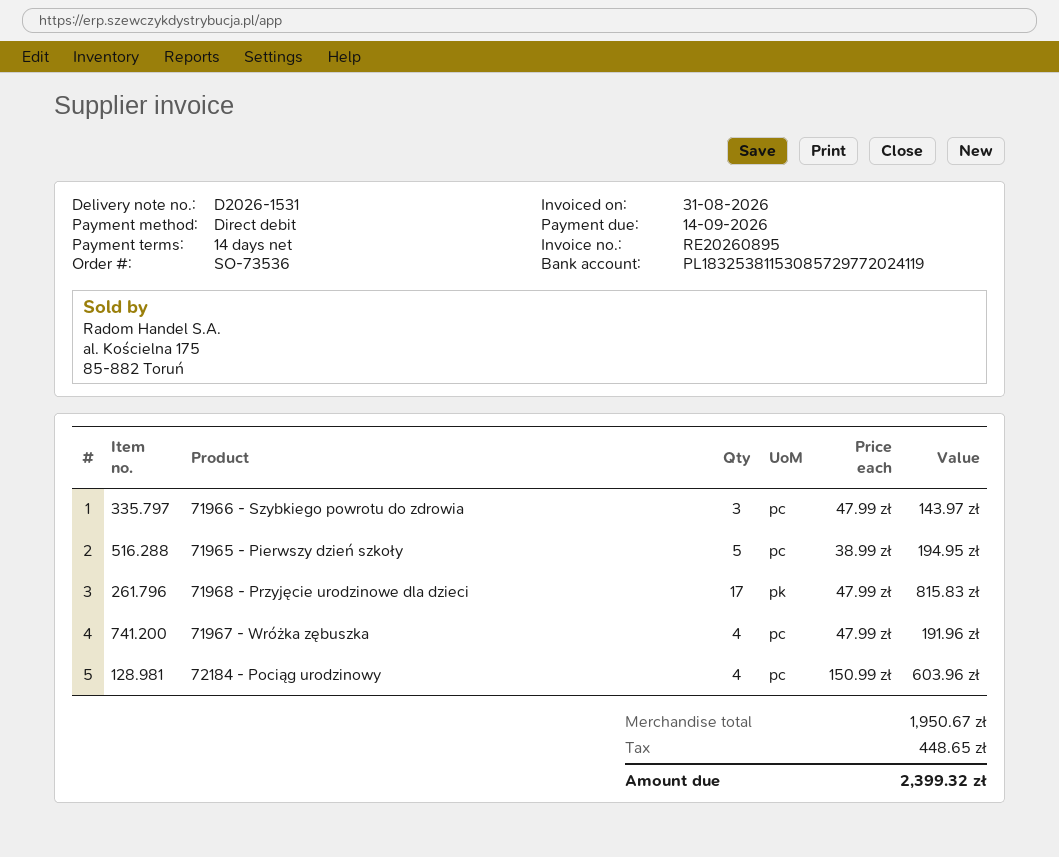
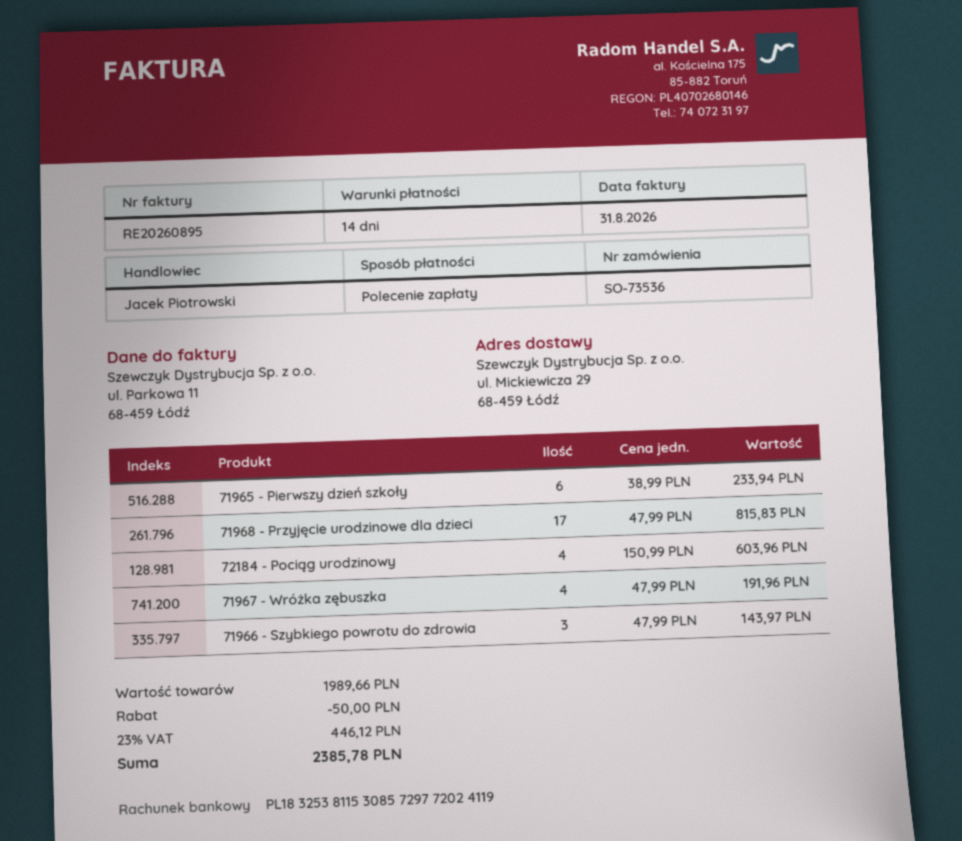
71965 - Pierwszy dzień szkoły: 5 x 38.99 = 194.95 -> 6 x 38.99 = 233.94
subtotal: 1950.67 -> 1989.66
discount: none -> 50.00
tax: 448.65 -> 446.12
total: 2399.32 -> 2385.78

